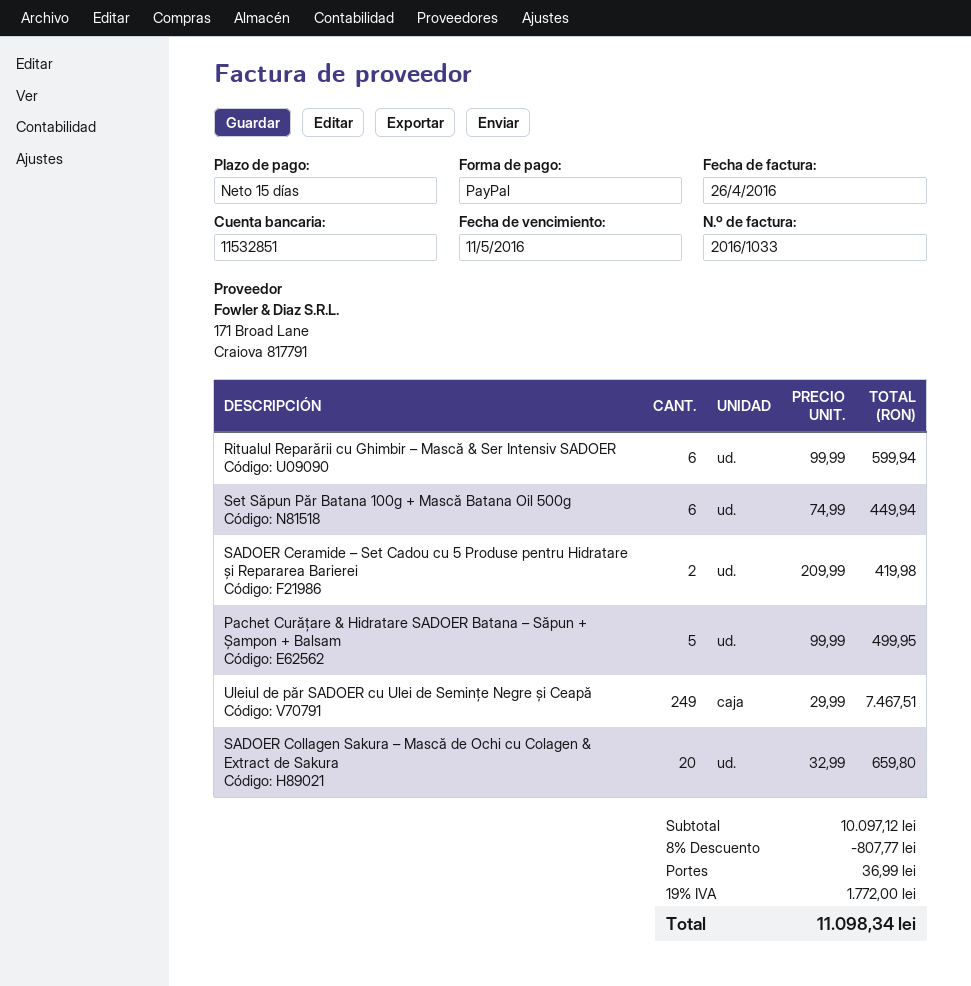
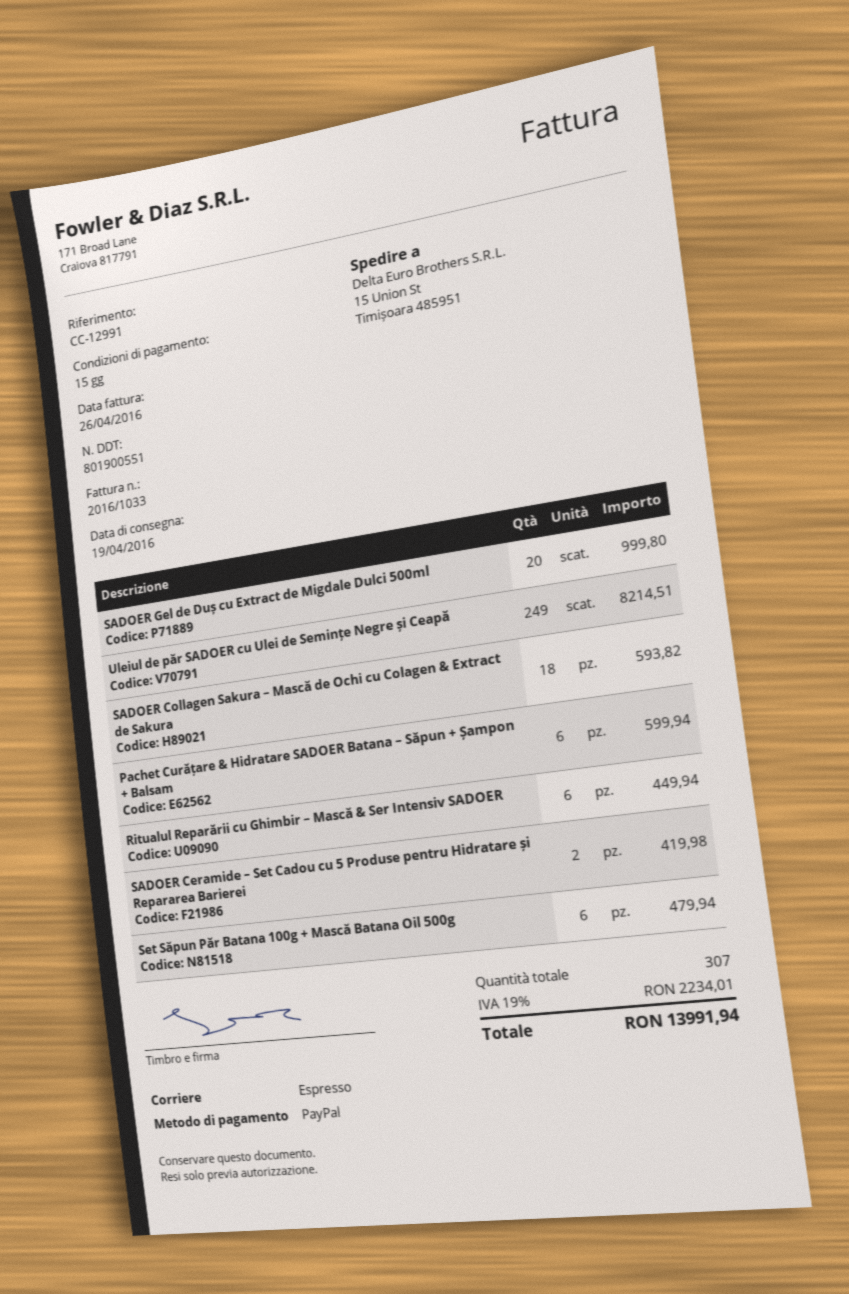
Ritualul Reparării cu Ghimbir – Mască & Ser Intensiv SADOER: 6 for 599.94 -> 6 for 449.94
Set Săpun Păr Batana 100g + Mască Batana Oil 500g: 6 for 449.94 -> 6 for 479.94
Pachet Curățare & Hidratare SADOER Batana – Săpun + Șampon + Balsam: 5 for 499.95 -> 6 for 599.94
Uleiul de păr SADOER cu Ulei de Semințe Negre și Ceapă: 249 for 7467.51 -> 249 for 8214.51
SADOER Collagen Sakura – Mască de Ochi cu Colagen & Extract de Sakura: 20 for 659.80 -> 18 for 593.82
SADOER Gel de Duș cu Extract de Migdale Dulci 500ml: none -> 20 for 999.80
discount: 8% = 807.77 -> none
shipping: 36.99 -> none
tax: 19% = 1772.00 -> 19% = 2234.01
total: 11098.34 -> 13991.94

